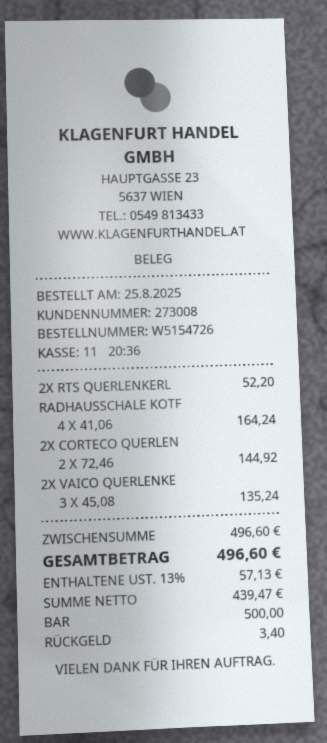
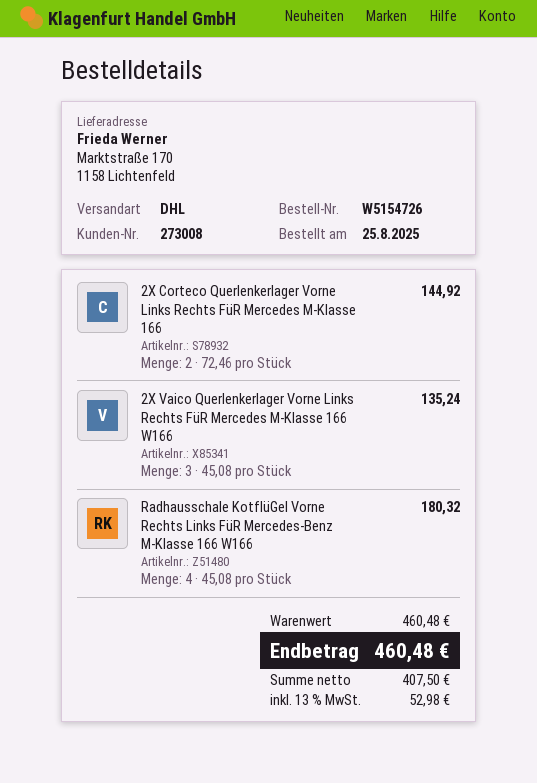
2X RTS QUERLENKERL: 1 x 52.20 = 52.20 -> none
RADHAUSSCHALE KOTF: 4 x 41.06 = 164.24 -> 4 x 45.08 = 180.32
subtotal: 496.60 -> 460.48
net: 439.47 -> 407.50
tax: 13% = 57.13 -> 13% = 52.98
total: 496.60 -> 460.48

